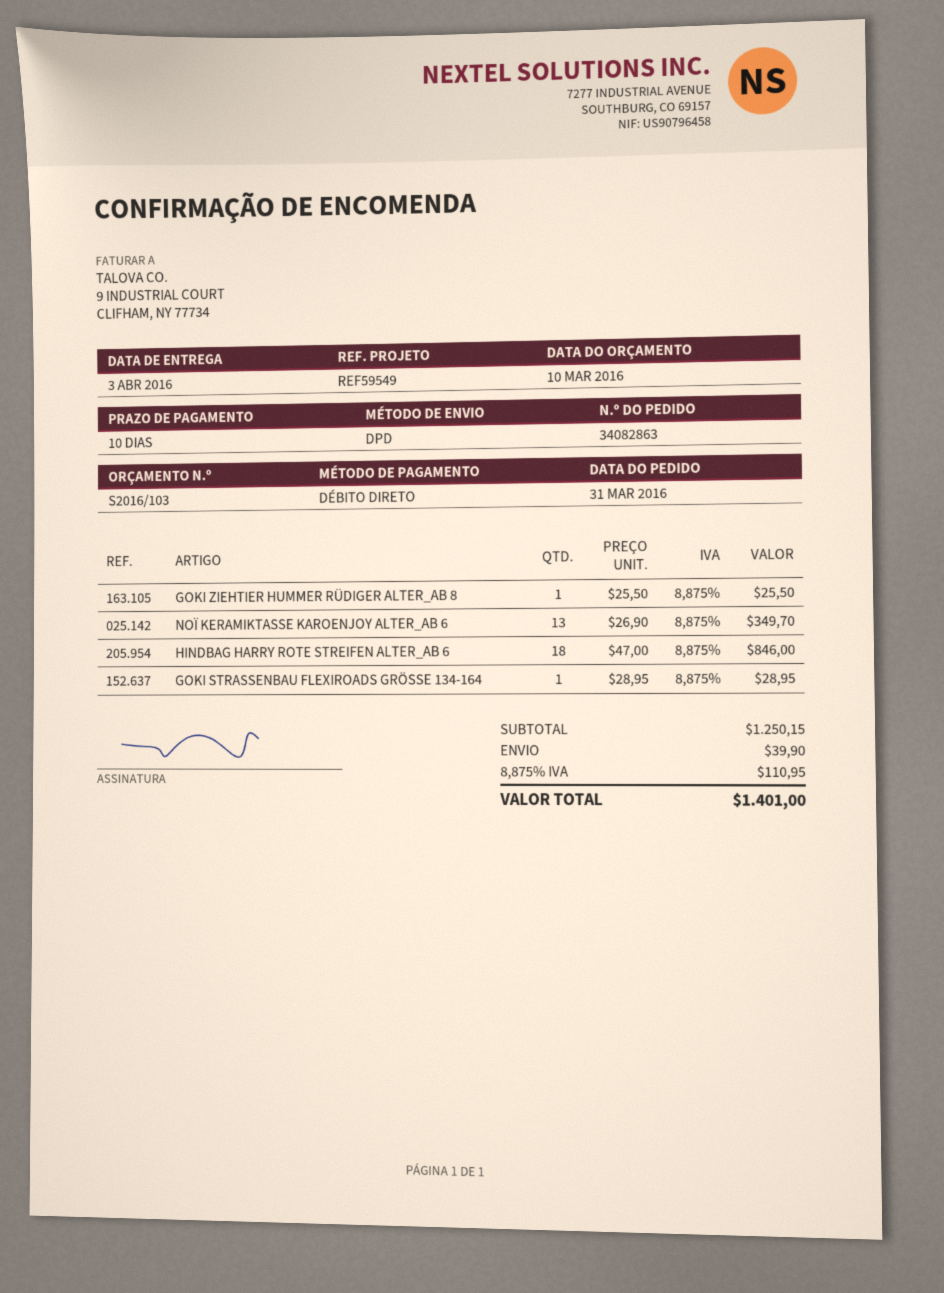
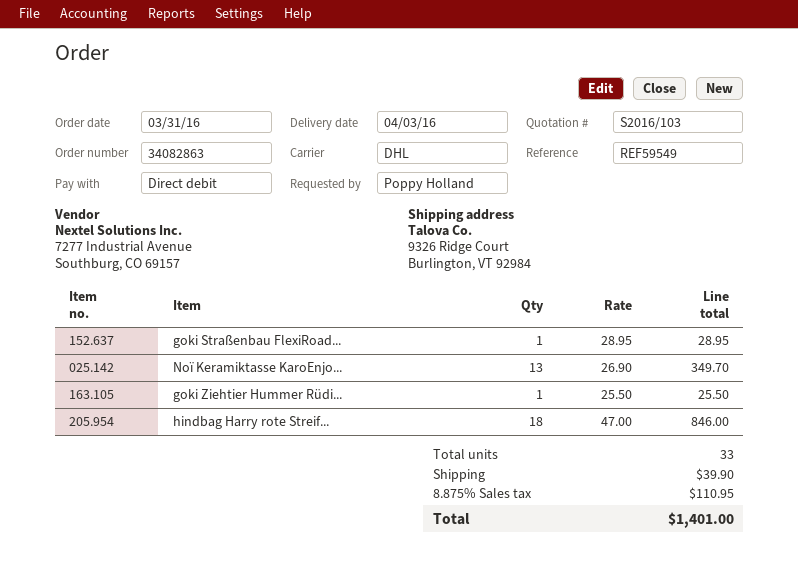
shipping method: DPD -> DHL

